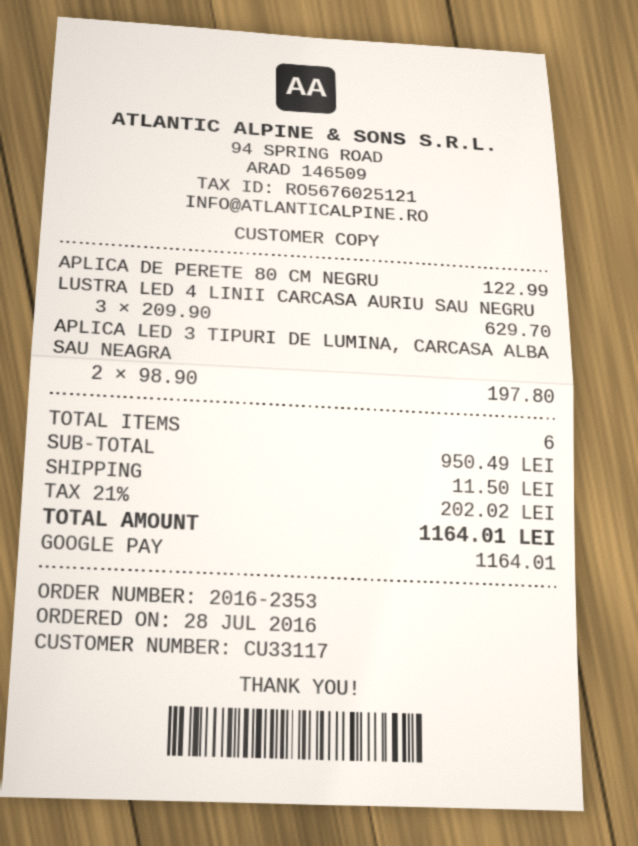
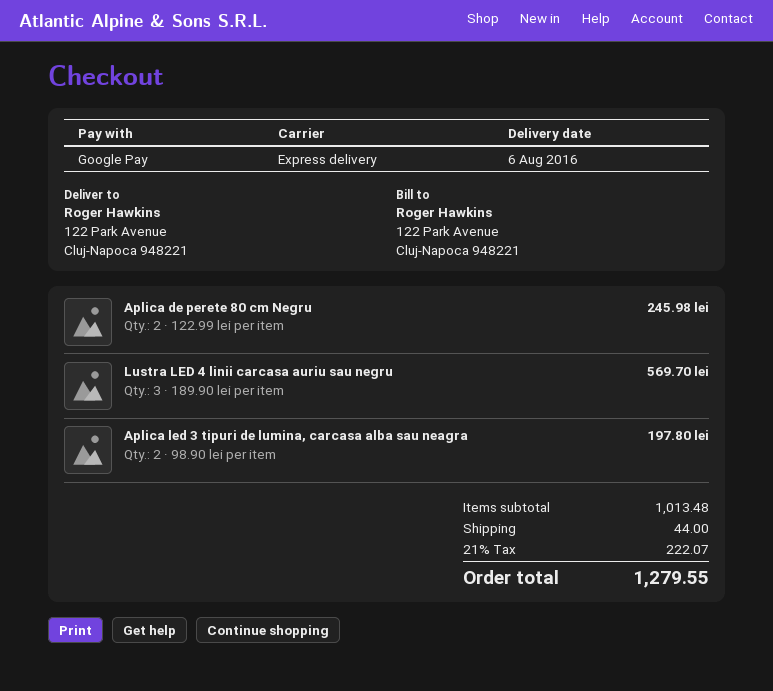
APLICA DE PERETE 80 CM NEGRU: 1 x 122.99 = 122.99 -> 2 x 122.99 = 245.98
LUSTRA LED 4 LINII CARCASA AURIU SAU NEGRU: 3 x 209.90 = 629.70 -> 3 x 189.90 = 569.70
subtotal: 950.49 -> 1013.48
shipping: 11.50 -> 44.00
tax: 21% = 202.02 -> 21% = 222.07
total: 1164.01 -> 1279.55

